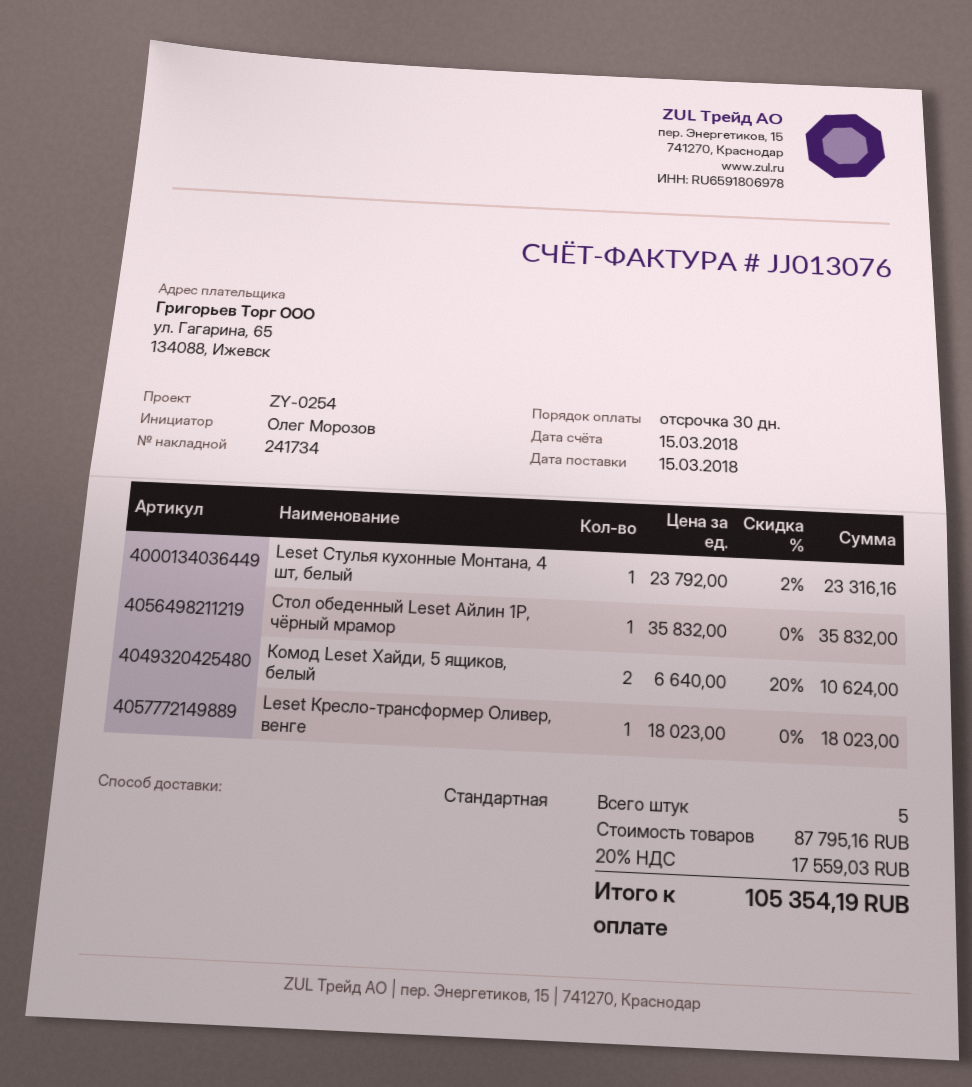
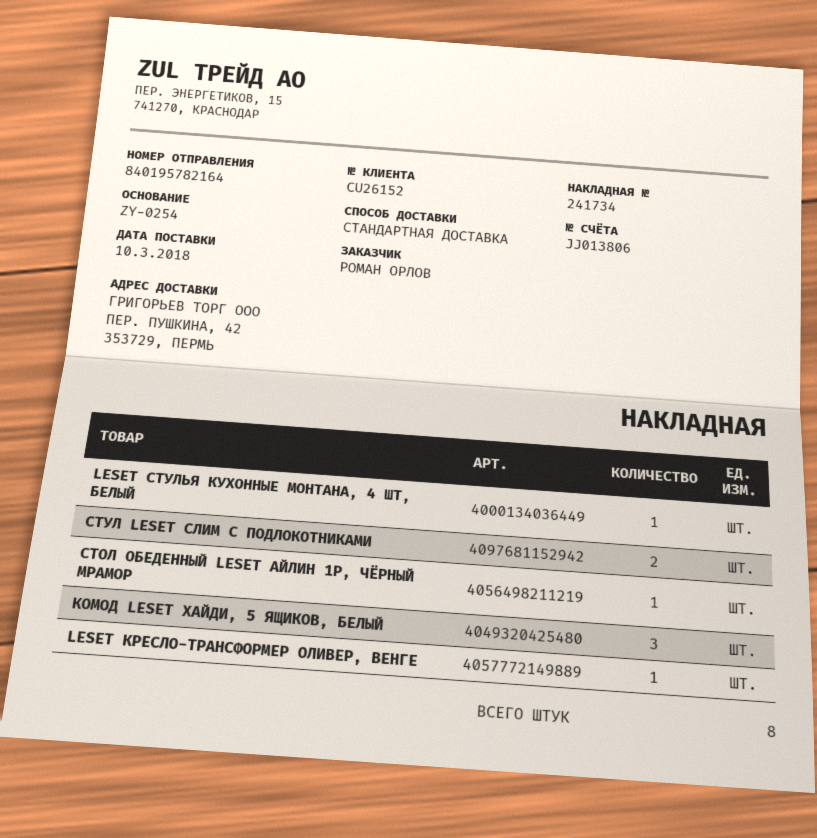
delivery date: 2018-03-15 -> 2018-03-10
invoice number: JJ013076 -> JJ013806
ordered by: Олег Морозов -> РОМАН ОРЛОВ
Комод Leset Хайди, 5 ящиков, белый: 2 -> 3
СТУЛ LESET СЛИМ С ПОДЛОКОТНИКАМИ: none -> 2
total quantity: 5 -> 8

